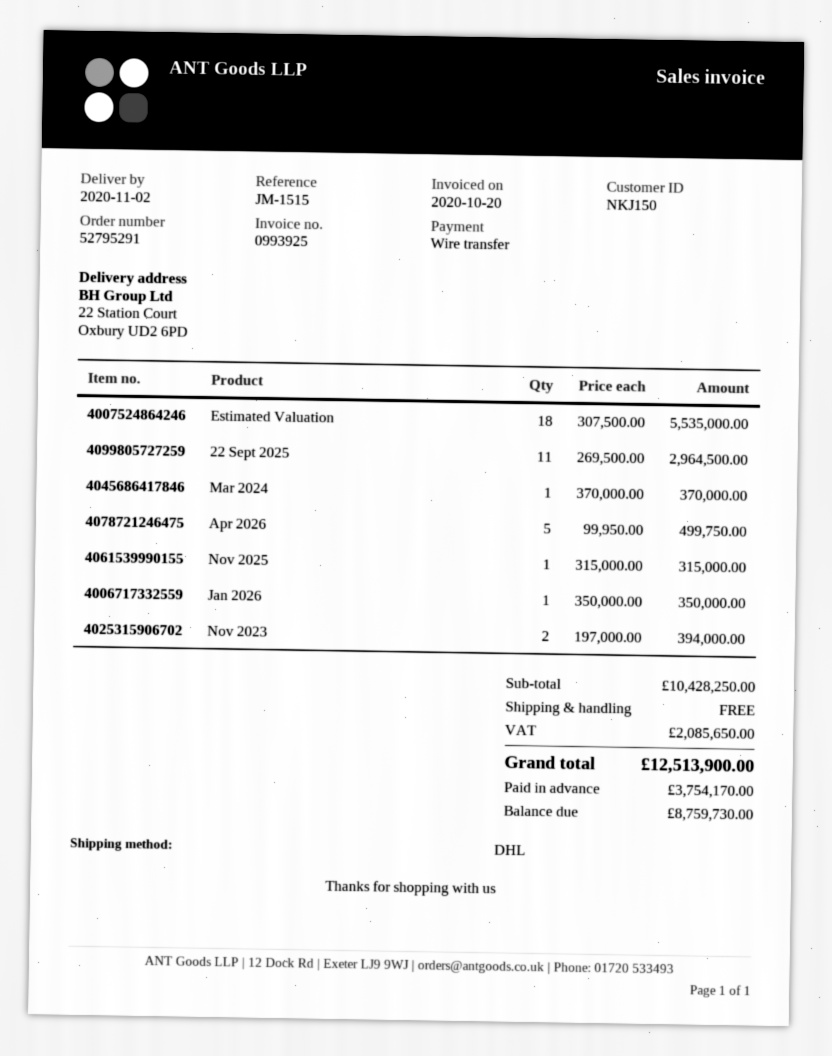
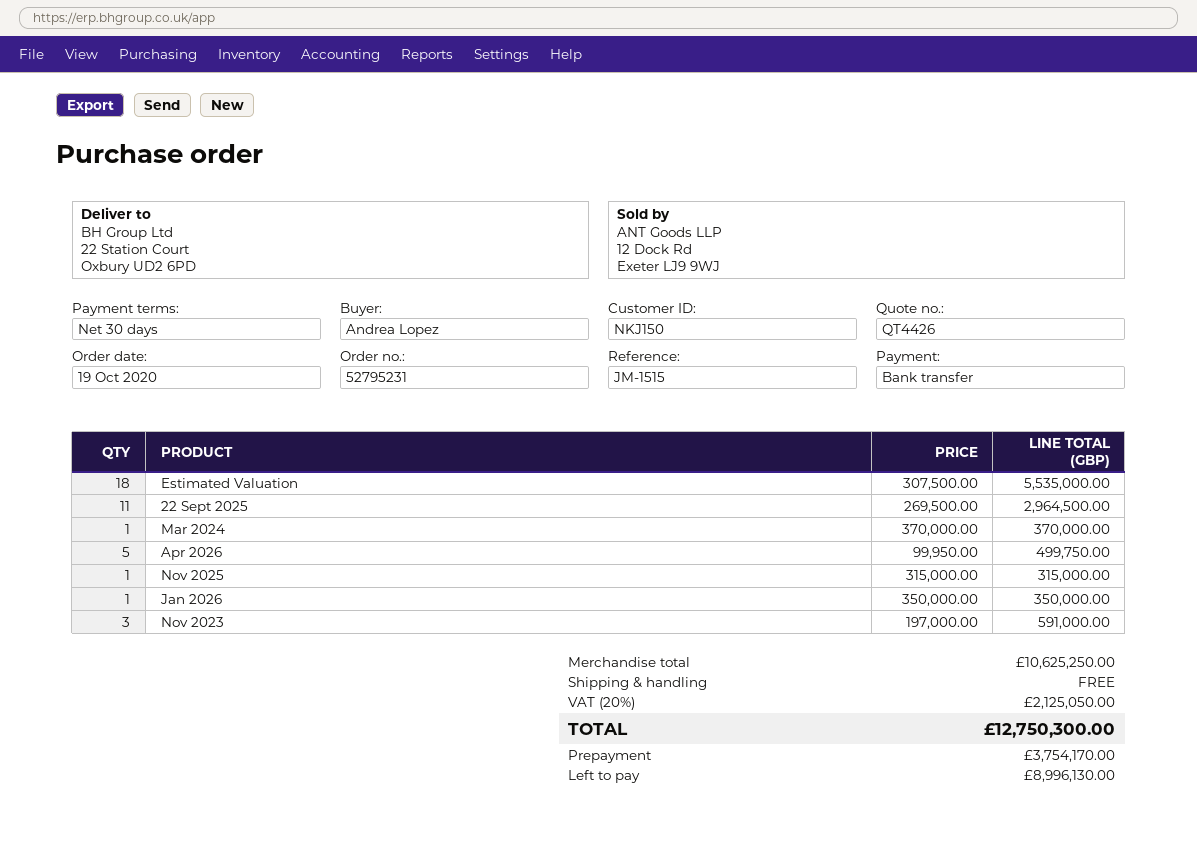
order number: 52795291 -> 52795231
Nov 2023: 2 x 197000.00 = 394000.00 -> 3 x 197000.00 = 591000.00
subtotal: 10428250.00 -> 10625250.00
tax: 2085650.00 -> 2125050.00
total: 12513900.00 -> 12750300.00
balance: 8759730.00 -> 8996130.00

